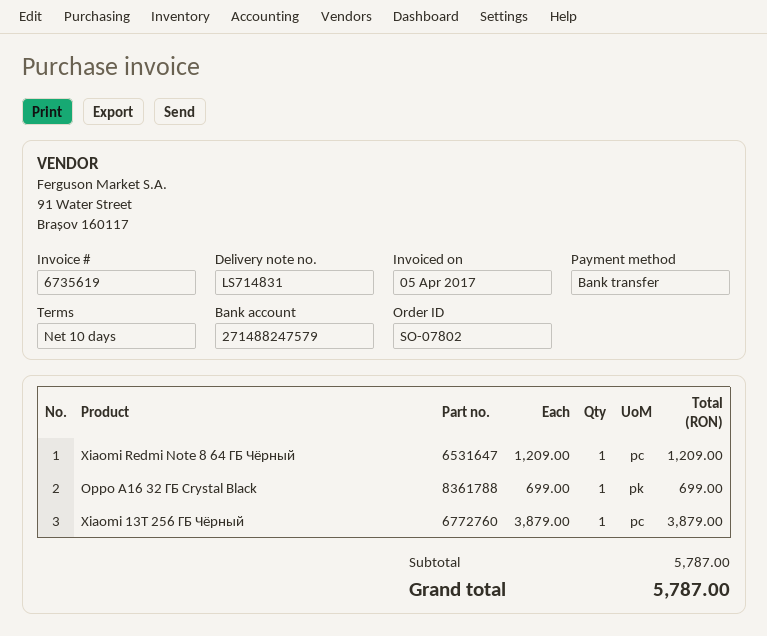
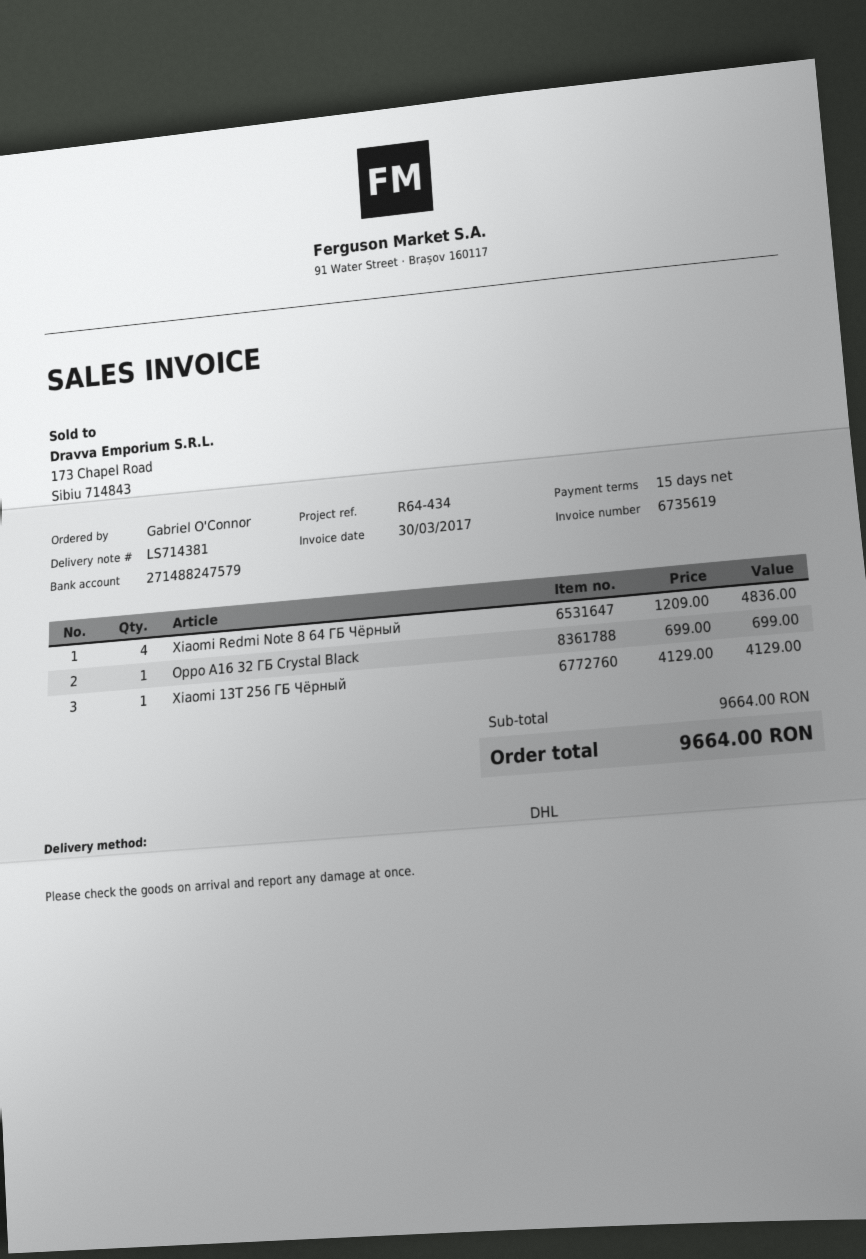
delivery note number: LS714831 -> LS714381
invoice date: 2017-04-05 -> 2017-03-30
payment terms: 10 days -> 15 days
Xiaomi Redmi Note 8 64 ГБ Чёрный: 1 x 1209.00 = 1209.00 -> 4 x 1209.00 = 4836.00
Xiaomi 13T 256 ГБ Чёрный: 1 x 3879.00 = 3879.00 -> 1 x 4129.00 = 4129.00
subtotal: 5787.00 -> 9664.00
total: 5787.00 -> 9664.00

